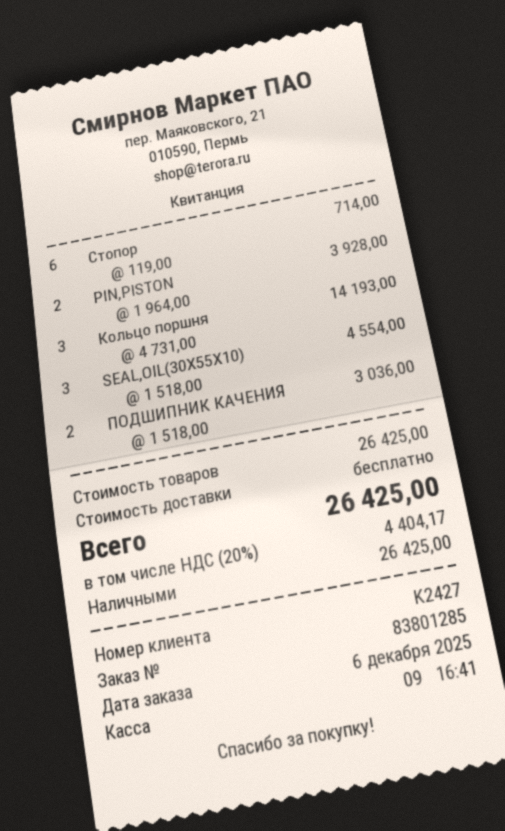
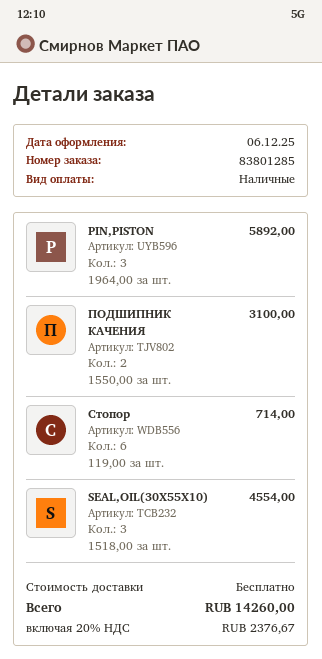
PIN,PISTON: 2 x 1964.00 = 3928.00 -> 3 x 1964.00 = 5892.00
Кольцо поршня: 3 x 4731.00 = 14193.00 -> none
ПОДШИПНИК КАЧЕНИЯ: 2 x 1518.00 = 3036.00 -> 2 x 1550.00 = 3100.00
tax: 20% = 4404.17 -> 20% = 2376.67
total: 26425.00 -> 14260.00

